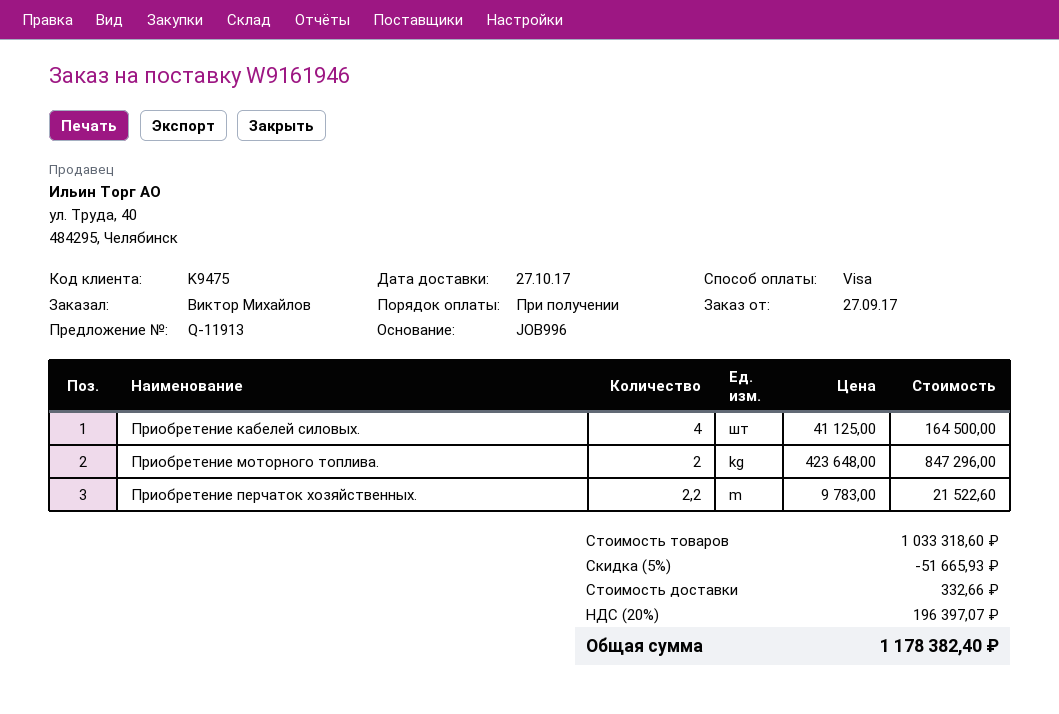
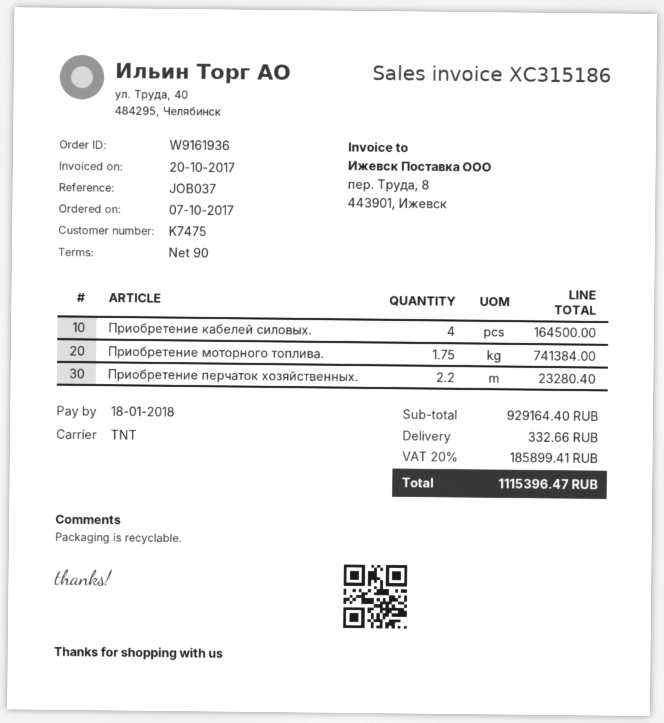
order number: W9161946 -> W9161936
order date: 2017-09-27 -> 2017-10-07
payment terms: on receipt -> 90 days
customer number: K9475 -> K7475
reference: JOB996 -> JOB037
Приобретение моторного топлива.: 2 for 847296.00 -> 1.75 for 741384.00
Приобретение перчаток хозяйственных.: 2.2 for 21522.60 -> 2.2 for 23280.40
subtotal: 1033318.60 -> 929164.40
discount: 5% = 51665.93 -> none
tax: 20% = 196397.07 -> 20% = 185899.41
total: 1178382.40 -> 1115396.47

